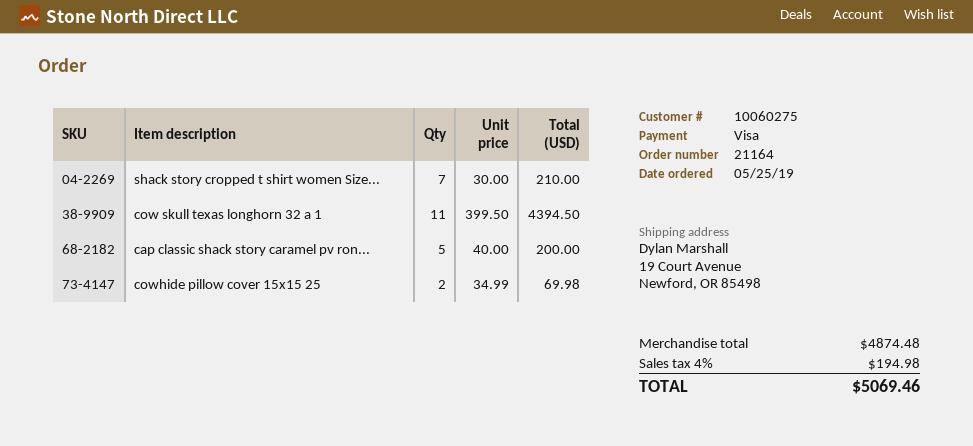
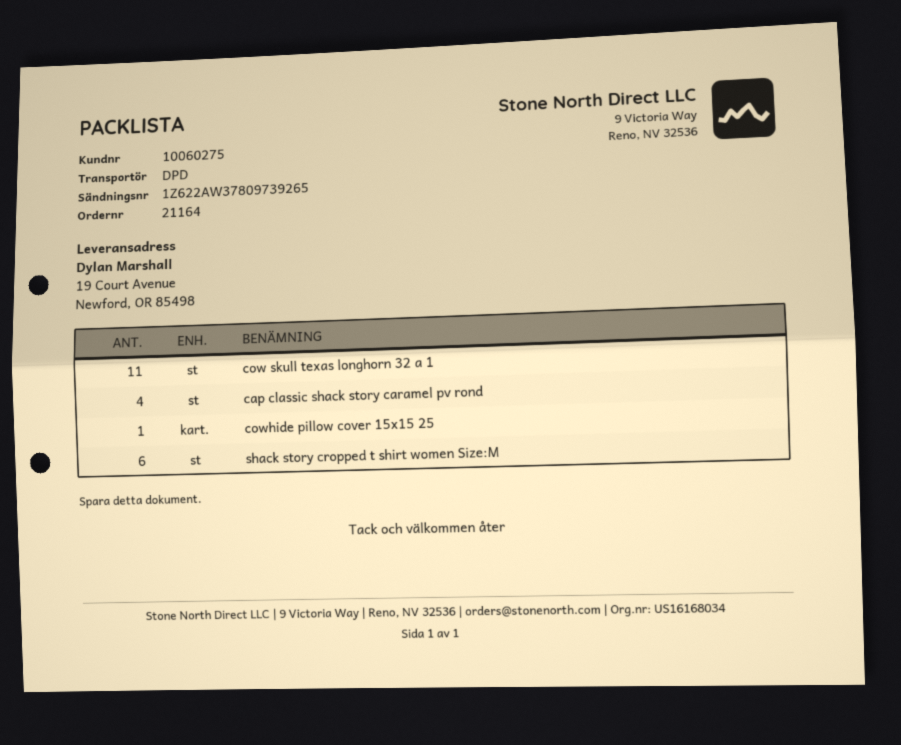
shack story cropped t shirt women Size...: 7 -> 6
cap classic shack story caramel pv ron...: 5 -> 4
cowhide pillow cover 15x15 25: 2 -> 1

